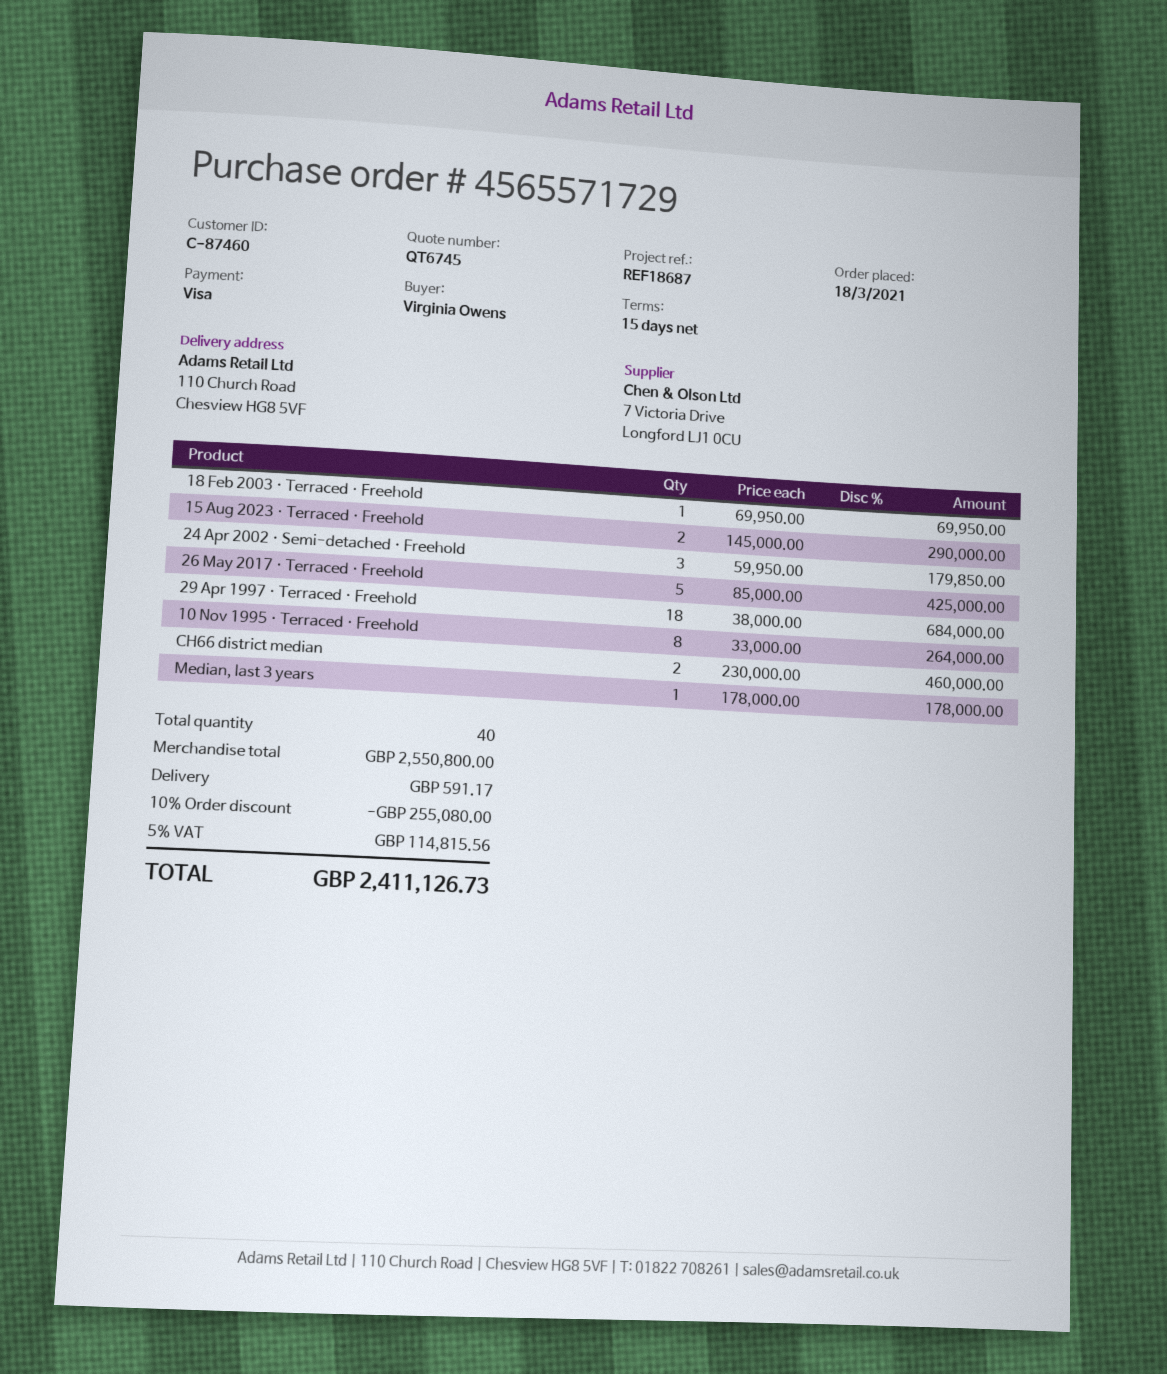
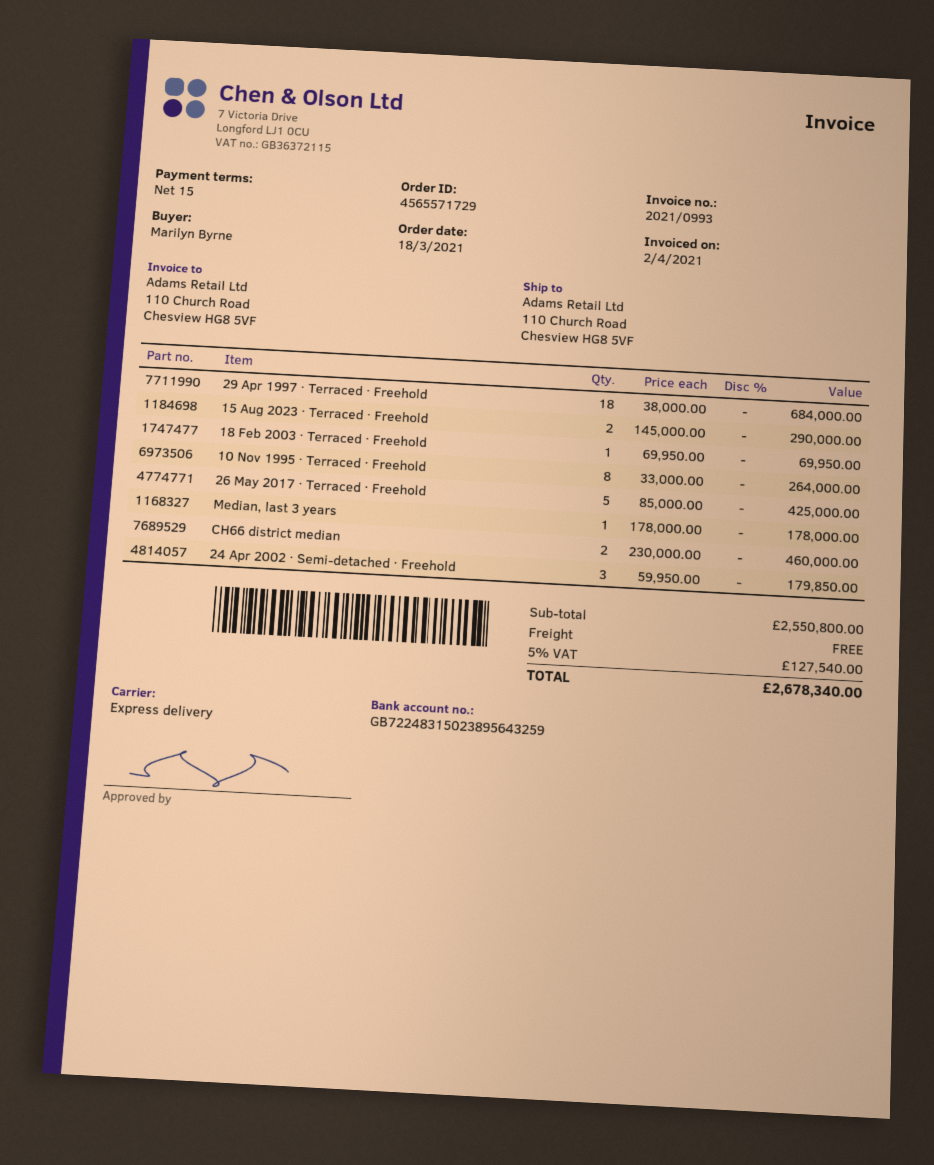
ordered by: Virginia Owens -> Marilyn Byrne
discount: 10% = 255080.00 -> none
shipping: 591.17 -> 0.00
tax: 5% = 114815.56 -> 5% = 127540.00
total: 2411126.73 -> 2678340.00

